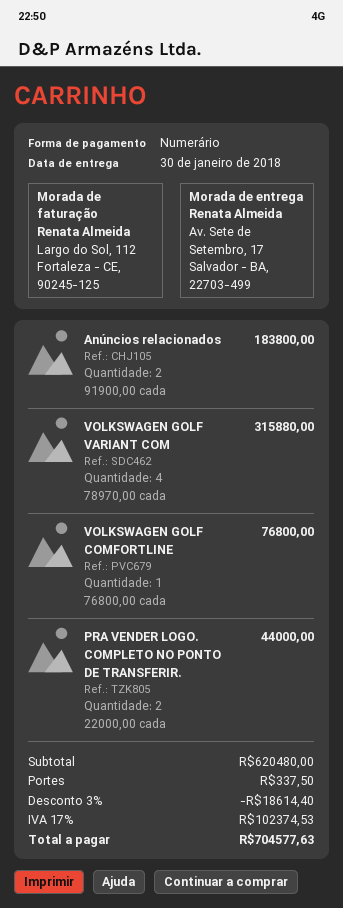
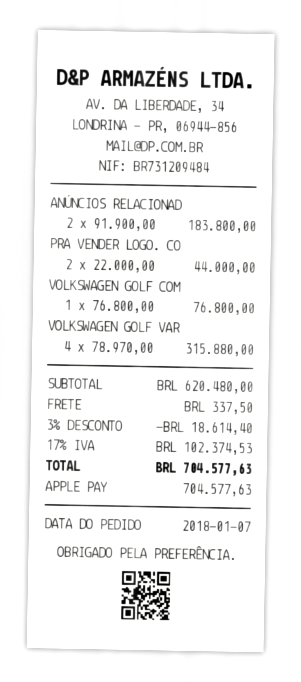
payment method: cash -> Apple Pay

